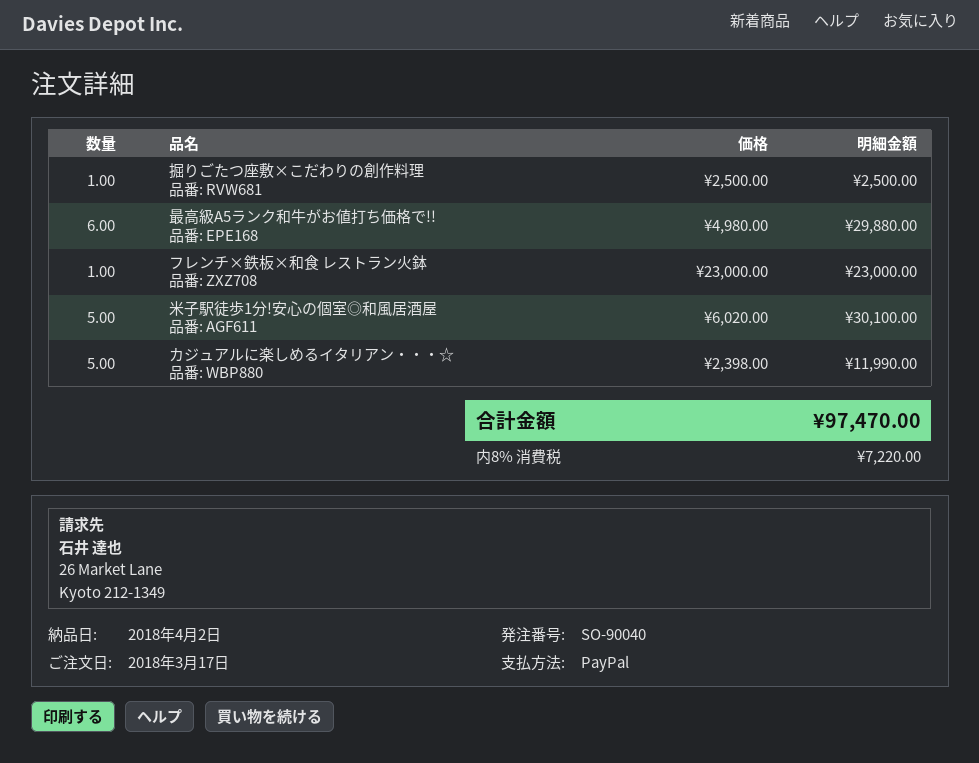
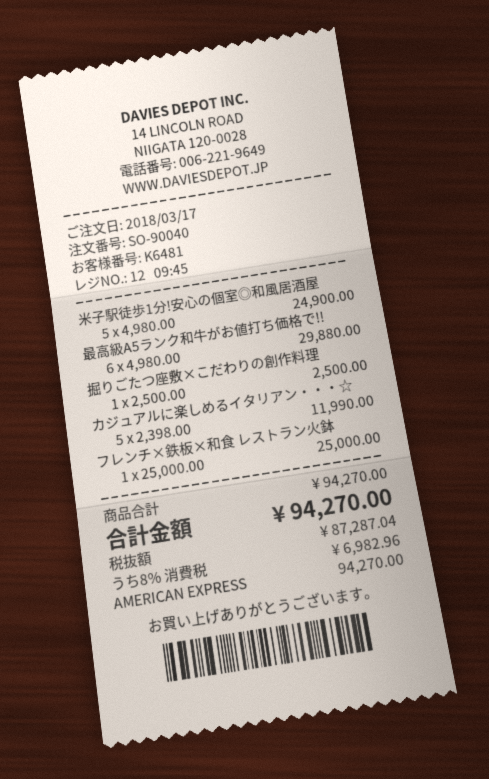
payment method: PayPal -> American Express
フレンチ×鉄板×和食 レストラン火鉢: 1 x 23000.00 = 23000.00 -> 1 x 25000.00 = 25000.00
米子駅徒歩1分!安心の個室◎和風居酒屋: 5 x 6020.00 = 30100.00 -> 5 x 4980.00 = 24900.00
tax: 8% = 7220.00 -> 8% = 6982.96
total: 97470.00 -> 94270.00

